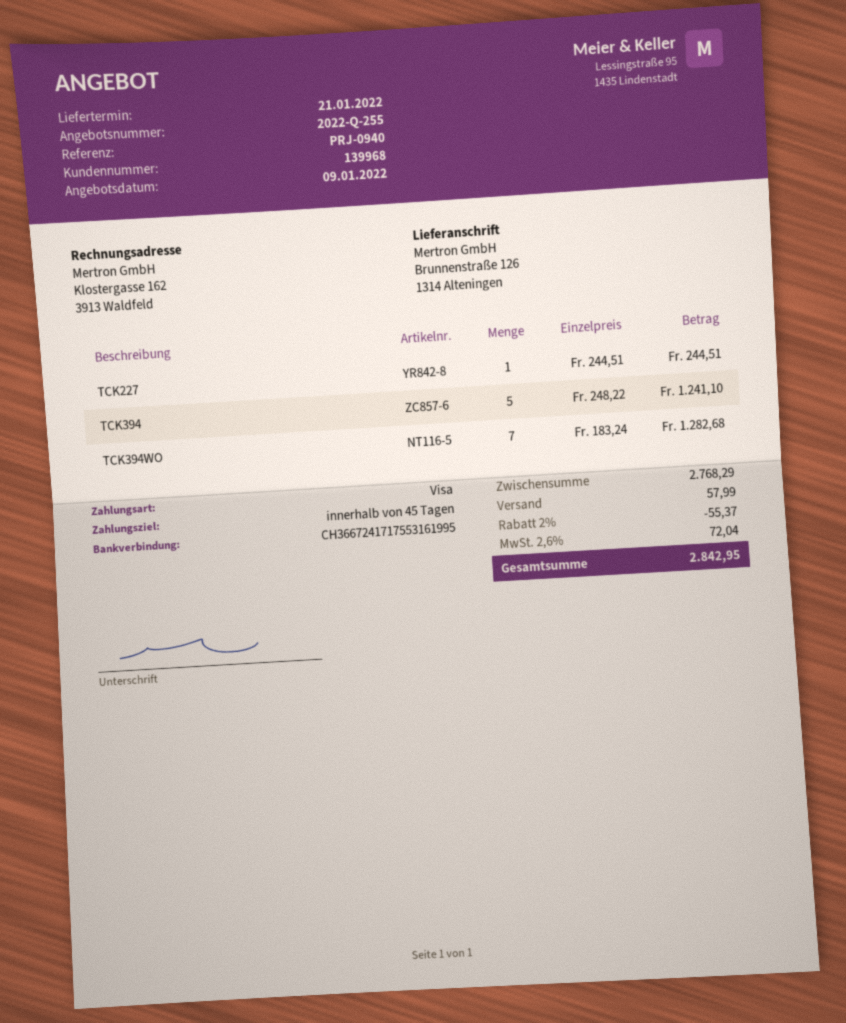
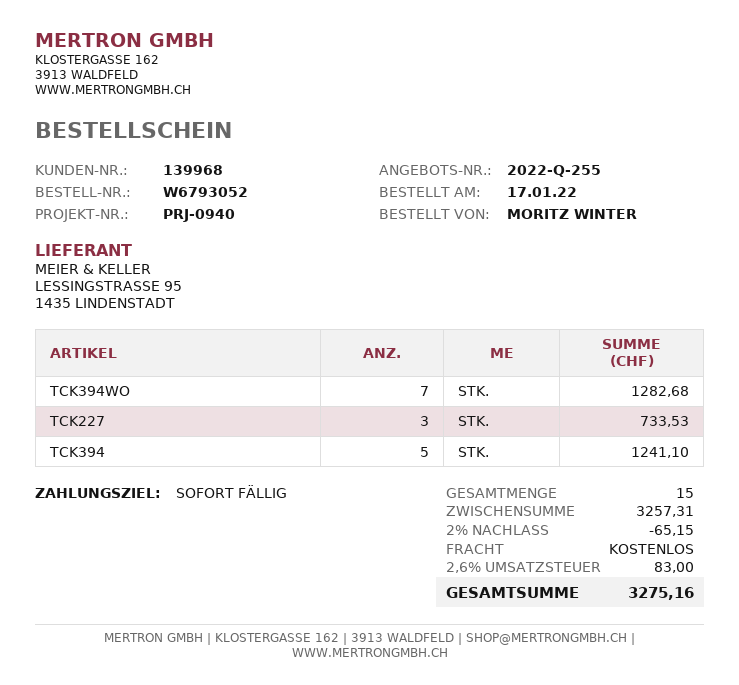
payment terms: 45 days -> on receipt
TCK227: 1 for 244.51 -> 3 for 733.53
subtotal: 2768.29 -> 3257.31
discount: 2% = 55.37 -> 2% = 65.15
shipping: 57.99 -> 0.00
tax: 2.6% = 72.04 -> 2.6% = 83.00
total: 2842.95 -> 3275.16

